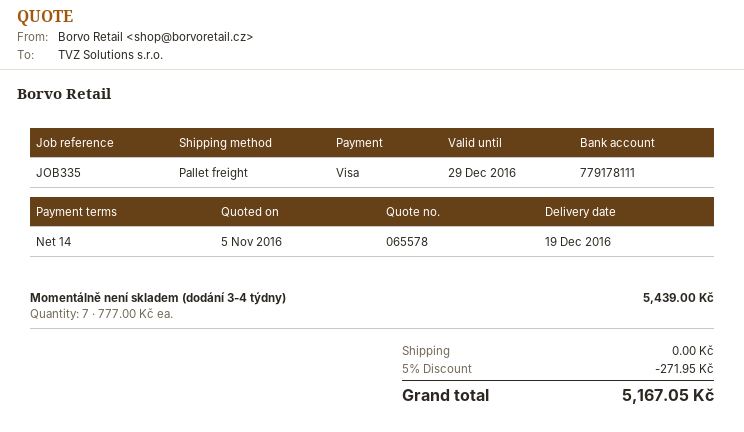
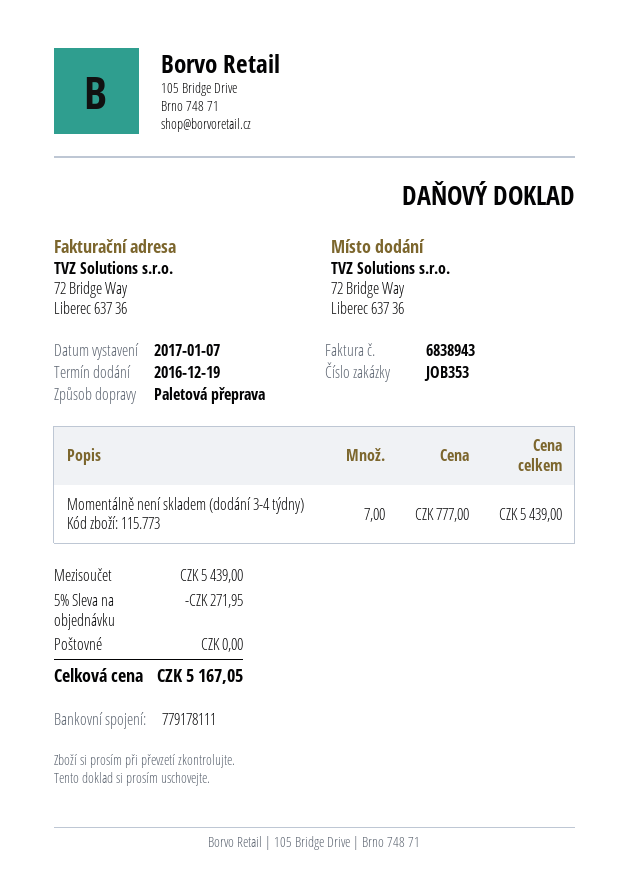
reference: JOB335 -> JOB353

